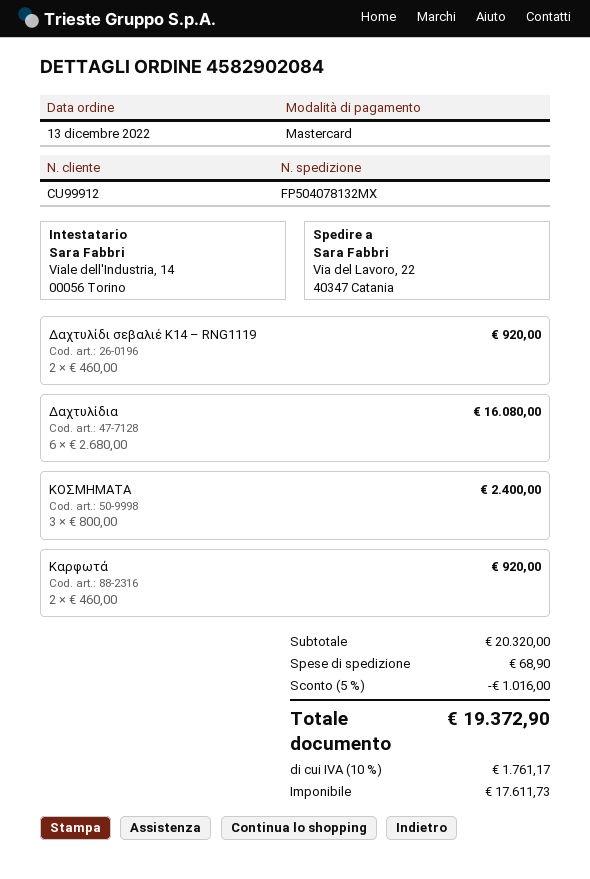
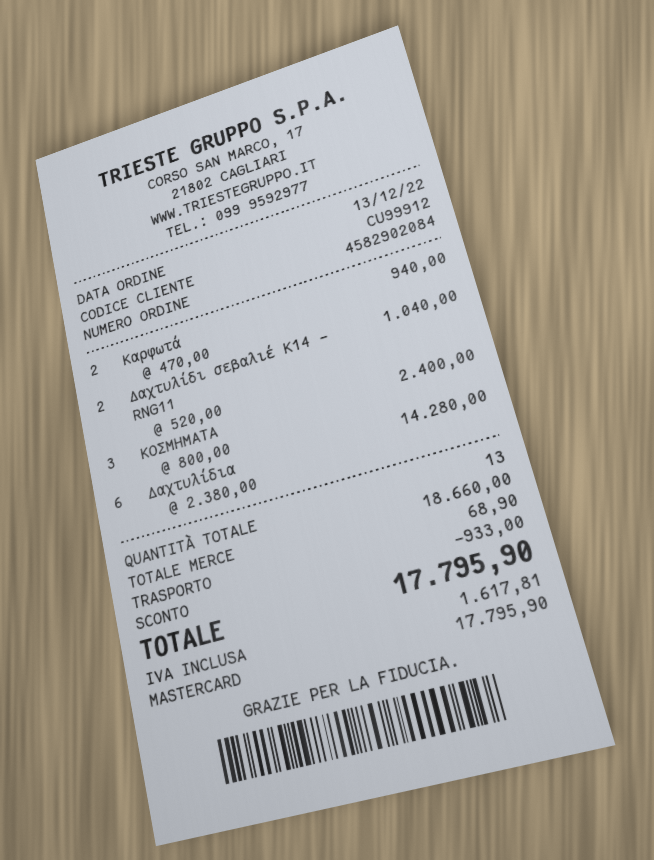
Δαχτυλίδι σεβαλιέ Κ14 – RNG1119: 2 x 460.00 = 920.00 -> 2 x 520.00 = 1040.00
Δαχτυλίδια: 6 x 2680.00 = 16080.00 -> 6 x 2380.00 = 14280.00
Καρφωτά: 2 x 460.00 = 920.00 -> 2 x 470.00 = 940.00
subtotal: 20320.00 -> 18660.00
discount: 1016.00 -> 933.00
tax: 1761.17 -> 1617.81
total: 19372.90 -> 17795.90

